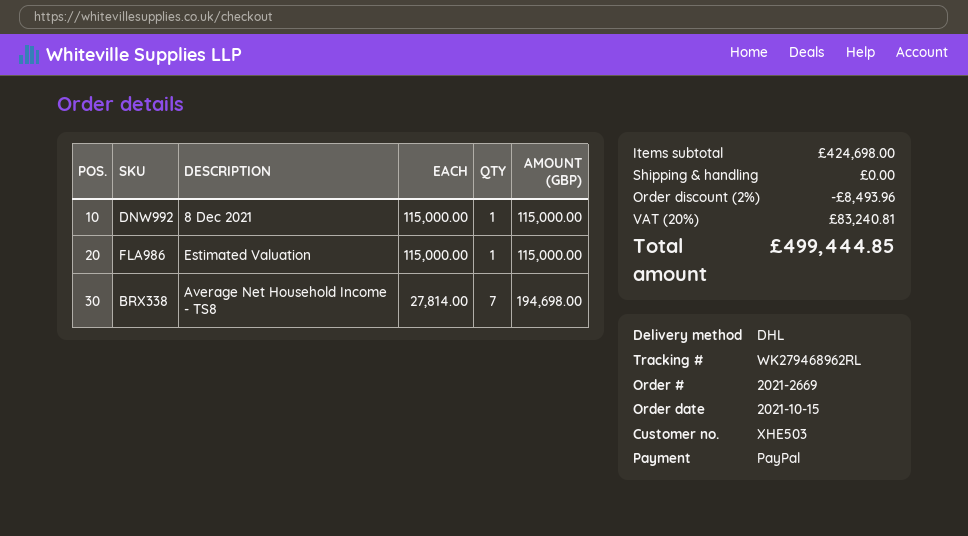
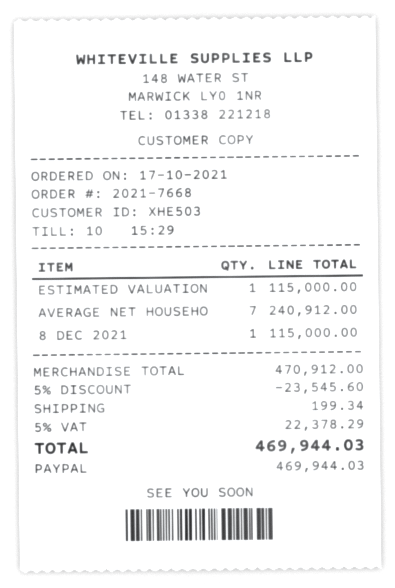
order number: 2021-2669 -> 2021-7668
order date: 2021-10-15 -> 2021-10-17
Average Net Household Income - TS8: 7 for 194698.00 -> 7 for 240912.00
subtotal: 424698.00 -> 470912.00
discount: 2% = 8493.96 -> 5% = 23545.60
shipping: 0.00 -> 199.34
tax: 20% = 83240.81 -> 5% = 22378.29
total: 499444.85 -> 469944.03

